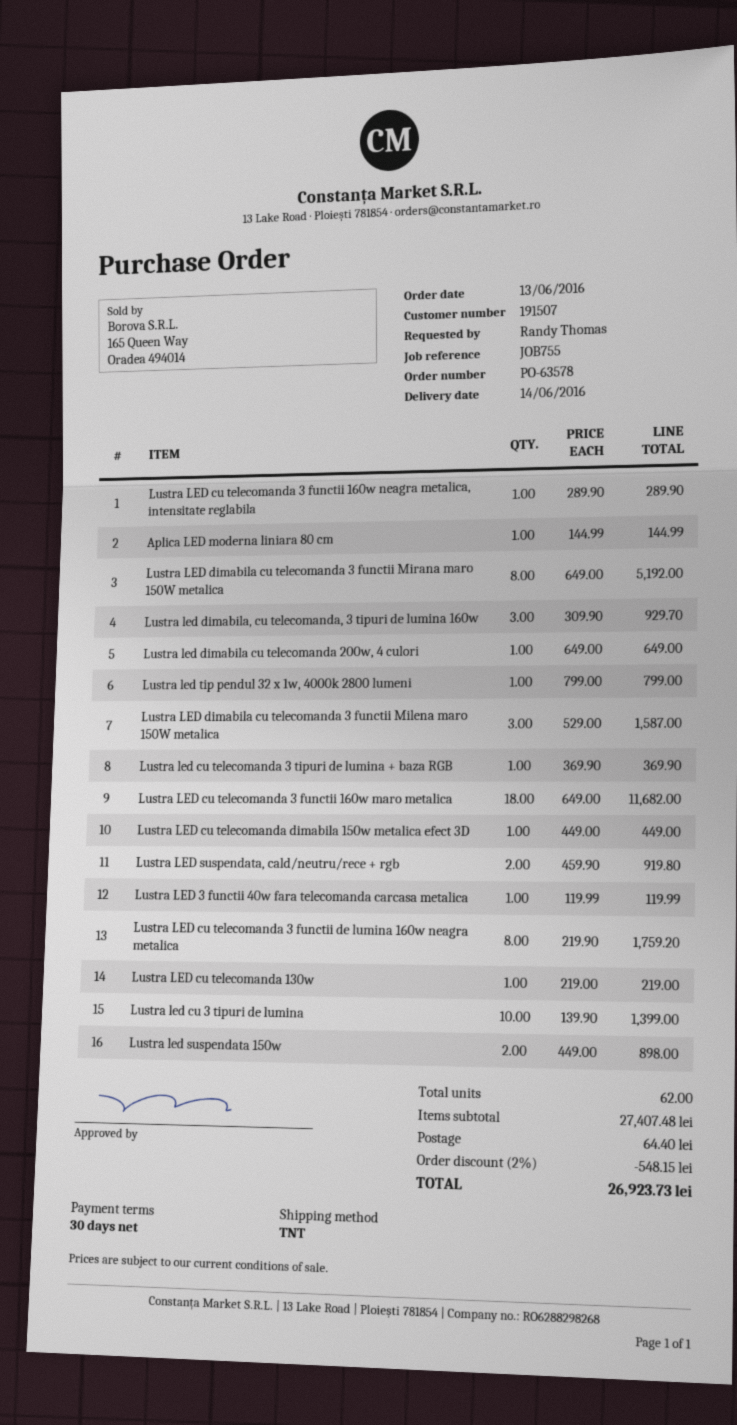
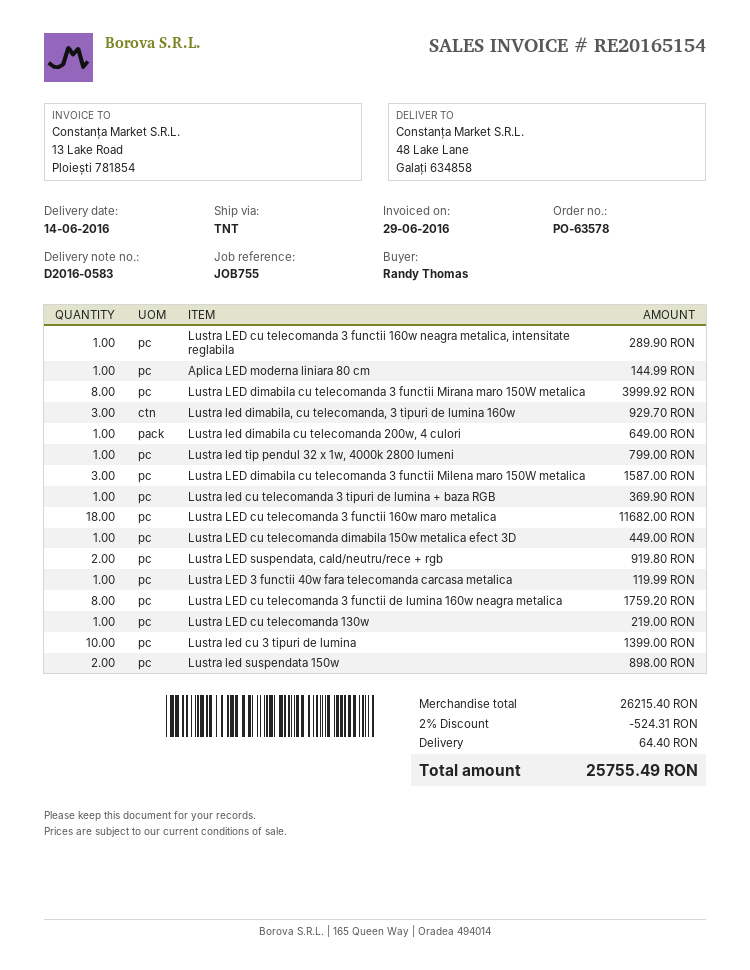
Lustra LED dimabila cu telecomanda 3 functii Mirana maro 150W metalica: 8 for 5192.00 -> 8 for 3999.92
subtotal: 27407.48 -> 26215.40
discount: 2% = 548.15 -> 2% = 524.31
total: 26923.73 -> 25755.49

